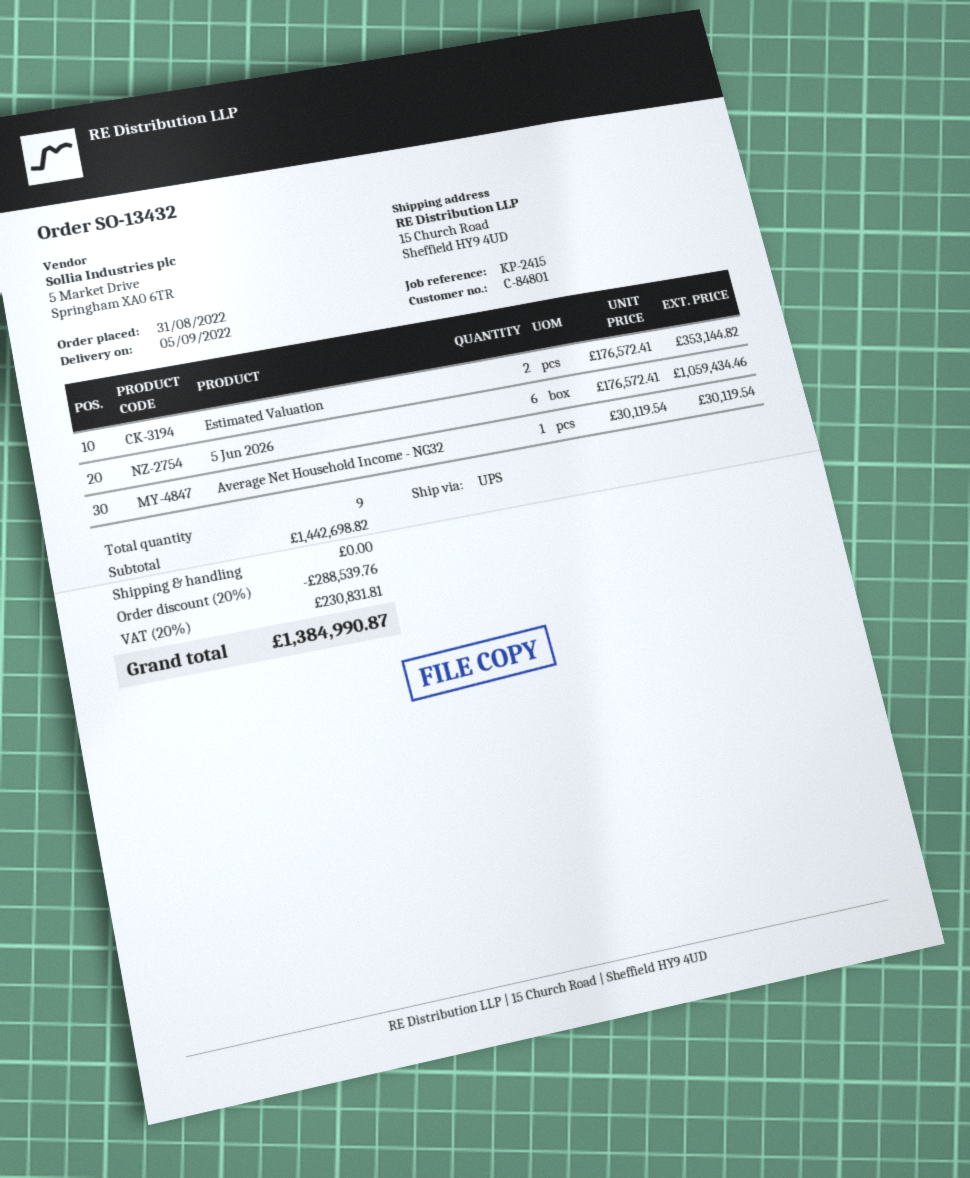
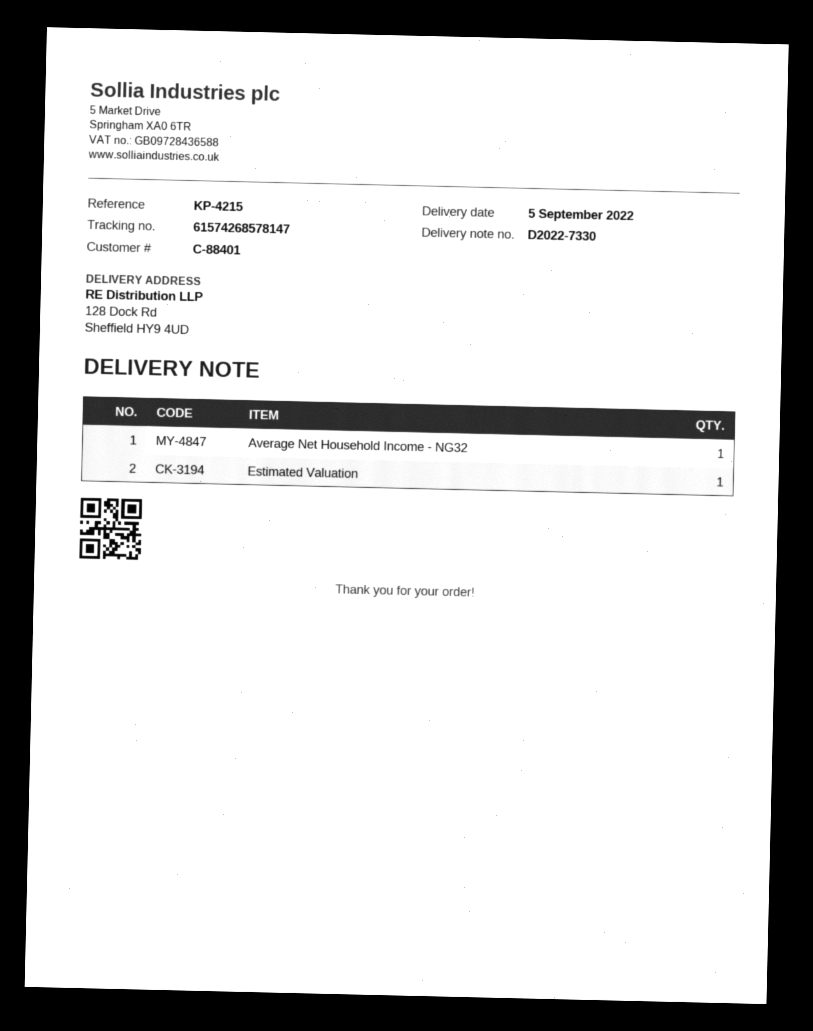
customer number: C-84801 -> C-88401
reference: KP-2415 -> KP-4215
ship to: 15 Church Road, Sheffield HY9 4UD -> 128 Dock Rd, Sheffield HY9 4UD
Estimated Valuation: 2 -> 1
5 Jun 2026: 6 -> none

